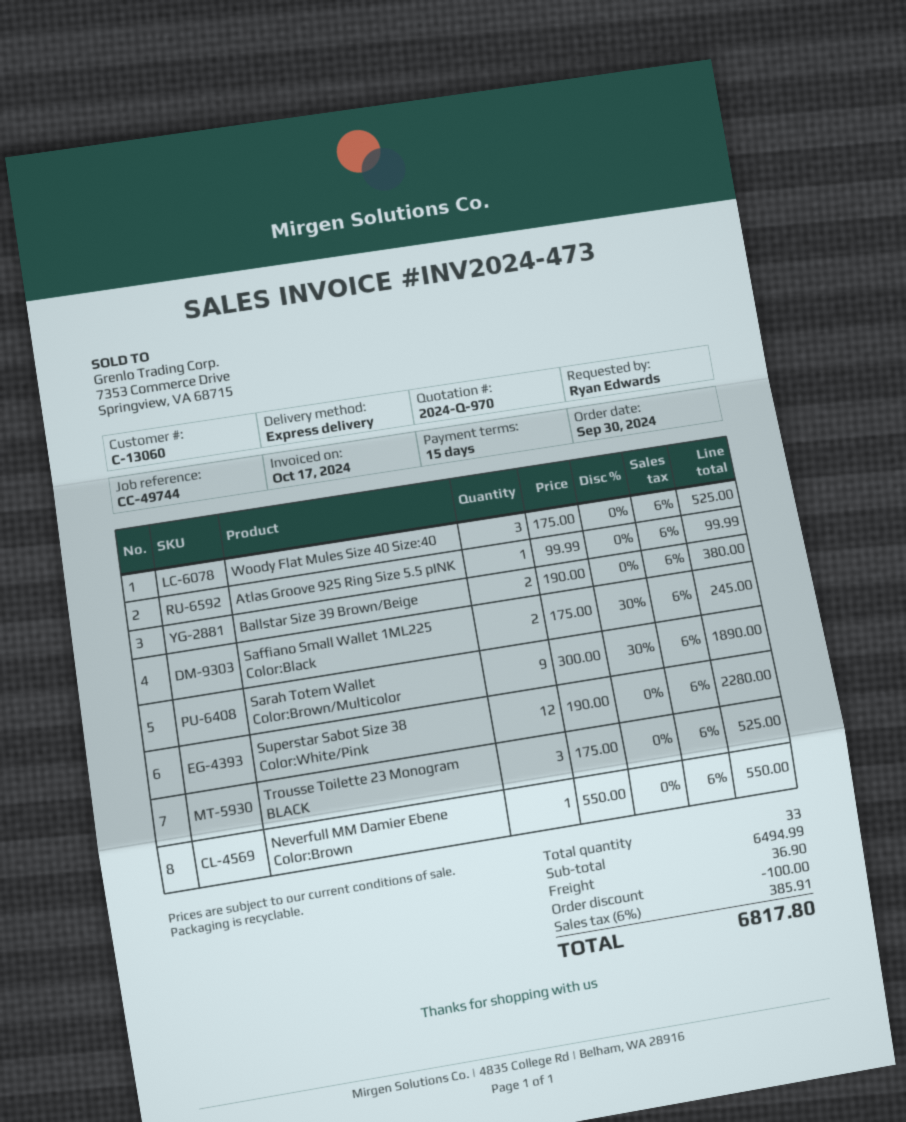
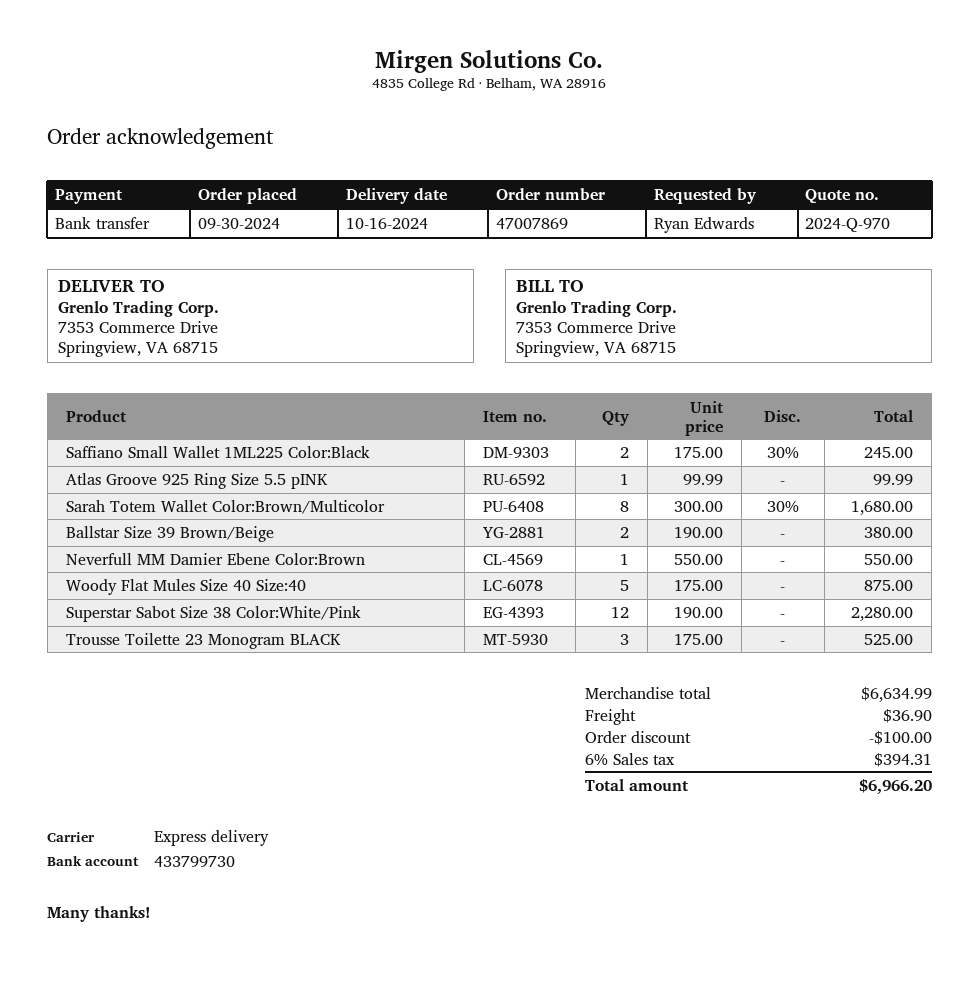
Woody Flat Mules Size 40 Size:40: 3 x 175.00 = 525.00 -> 5 x 175.00 = 875.00
Sarah Totem Wallet Color:Brown/Multicolor: 9 x 300.00 - 30% = 1890.00 -> 8 x 300.00 - 30% = 1680.00
subtotal: 6494.99 -> 6634.99
tax: 6% = 385.91 -> 6% = 394.31
total: 6817.80 -> 6966.20

